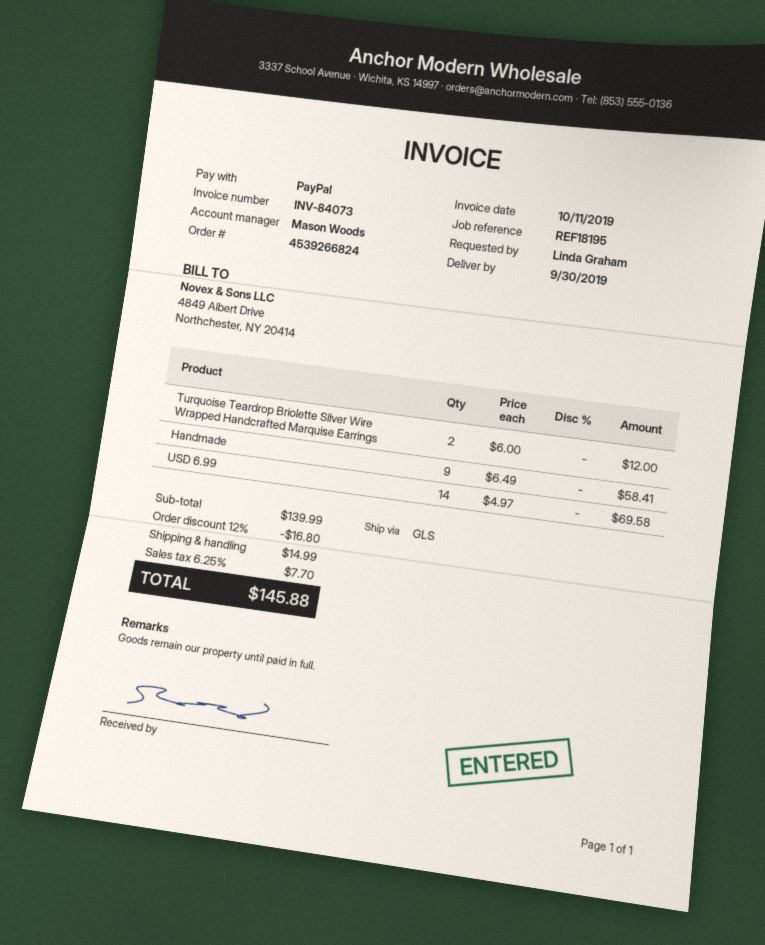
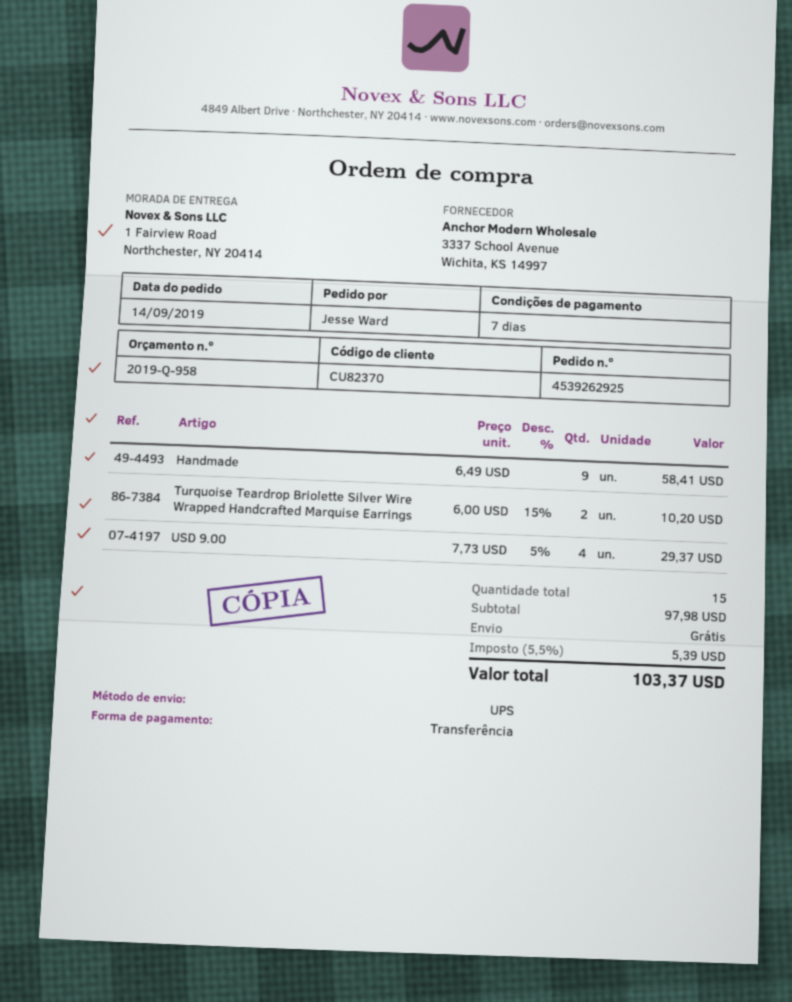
order number: 4539266824 -> 4539262925
ordered by: Linda Graham -> Jesse Ward
payment method: PayPal -> bank transfer
shipping method: GLS -> UPS
Turquoise Teardrop Briolette Silver Wire Wrapped Handcrafted Marquise Earrings: 2 x 6.00 = 12.00 -> 2 x 6.00 - 15% = 10.20
USD 6.99: 14 x 4.97 = 69.58 -> none
USD 9.00: none -> 4 x 7.73 - 5% = 29.37
subtotal: 139.99 -> 97.98
discount: 12% = 16.80 -> none
shipping: 14.99 -> 0.00
tax: 6.25% = 7.70 -> 5.5% = 5.39
total: 145.88 -> 103.37

